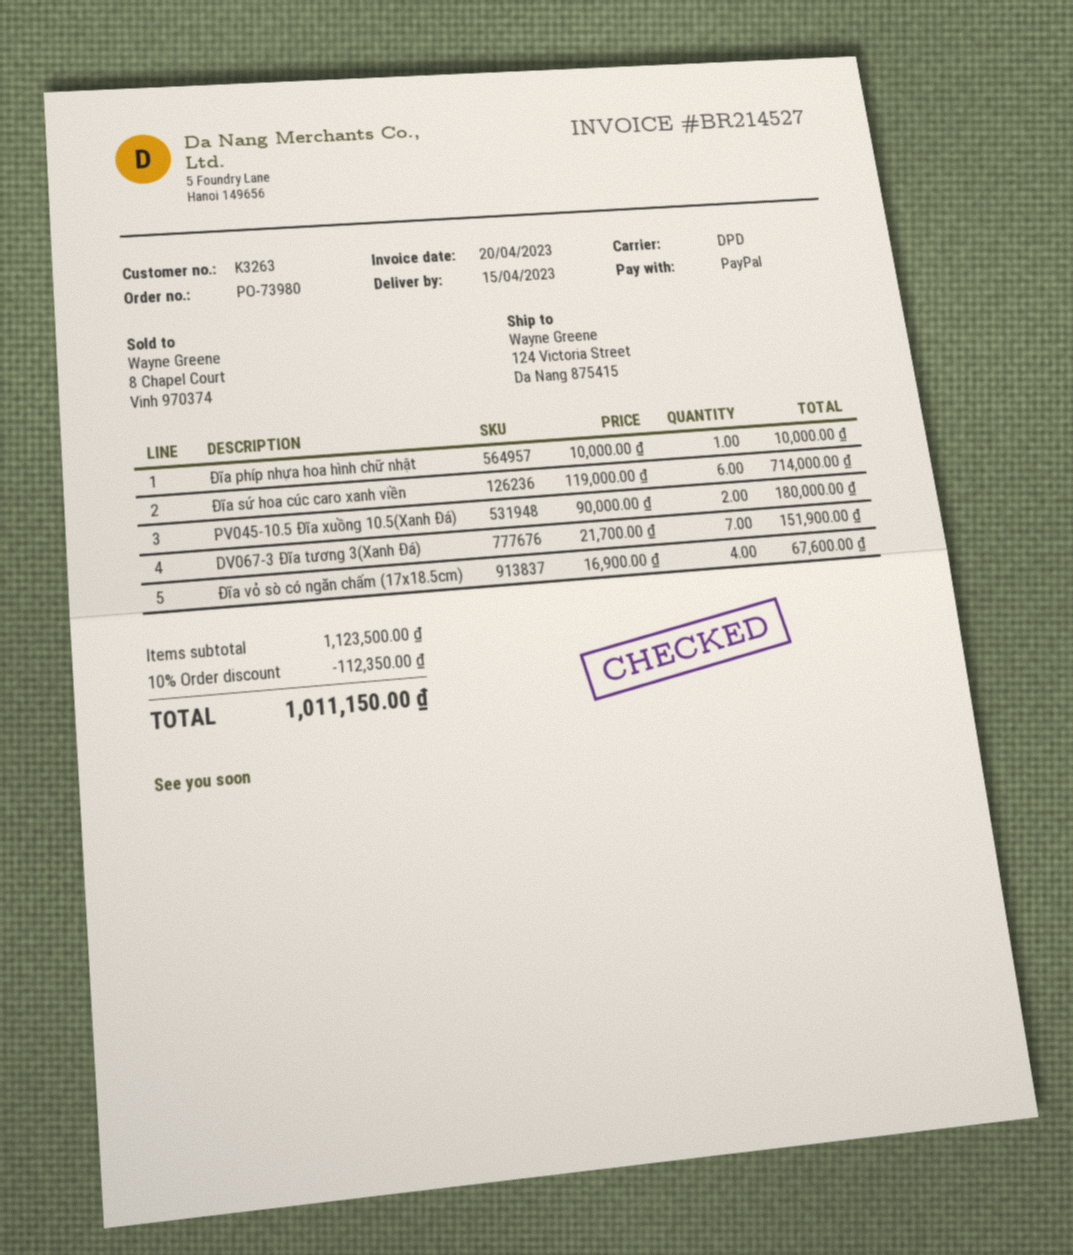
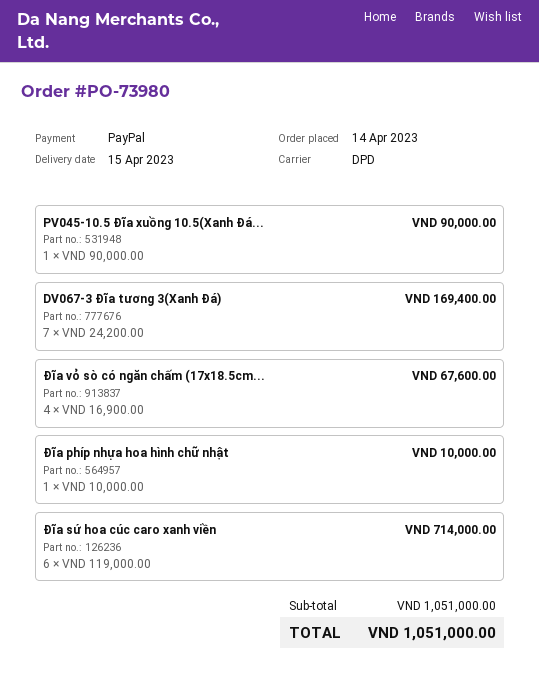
PV045-10.5 Đĩa xuồng 10.5(Xanh Đá): 2 x 90000.00 = 180000.00 -> 1 x 90000.00 = 90000.00
DV067-3 Đĩa tương 3(Xanh Đá): 7 x 21700.00 = 151900.00 -> 7 x 24200.00 = 169400.00
subtotal: 1123500.00 -> 1051000.00
discount: 10% = 112350.00 -> none
total: 1011150.00 -> 1051000.00

